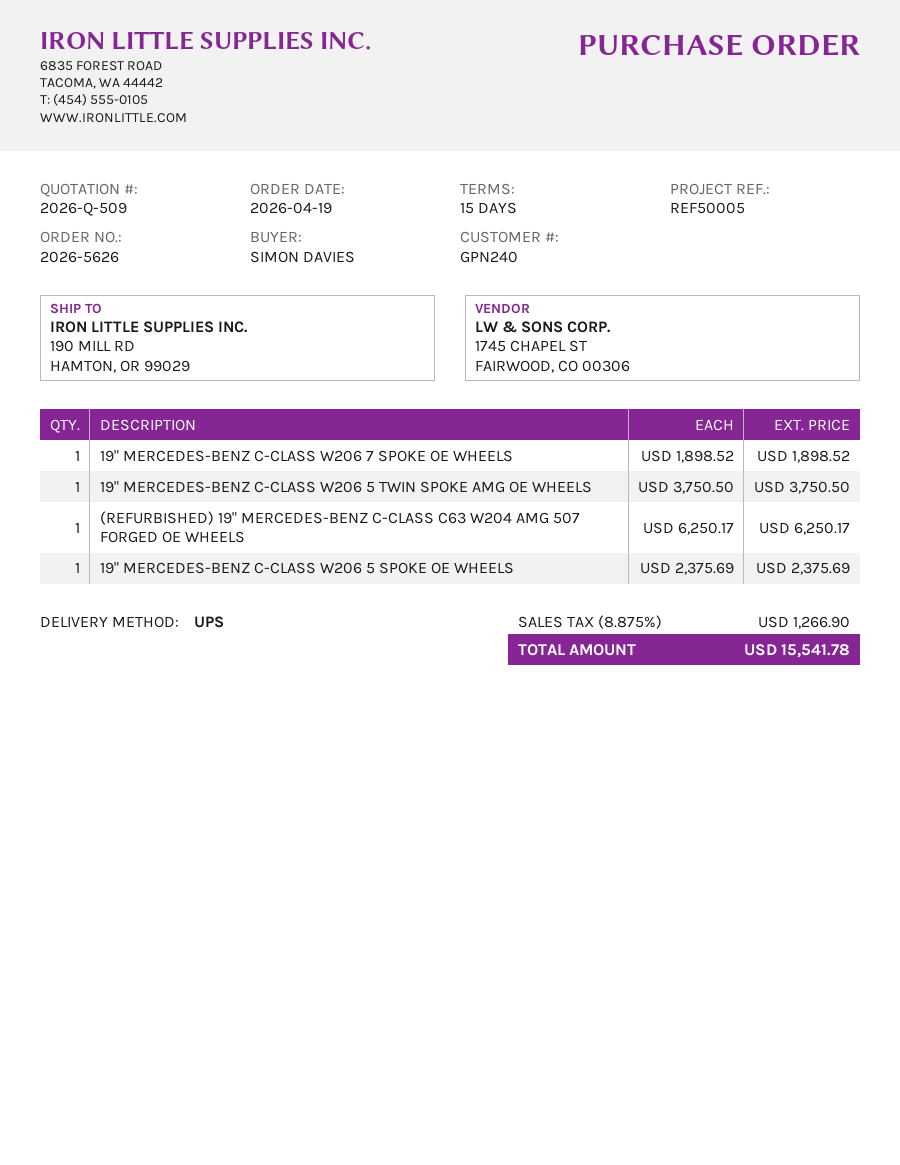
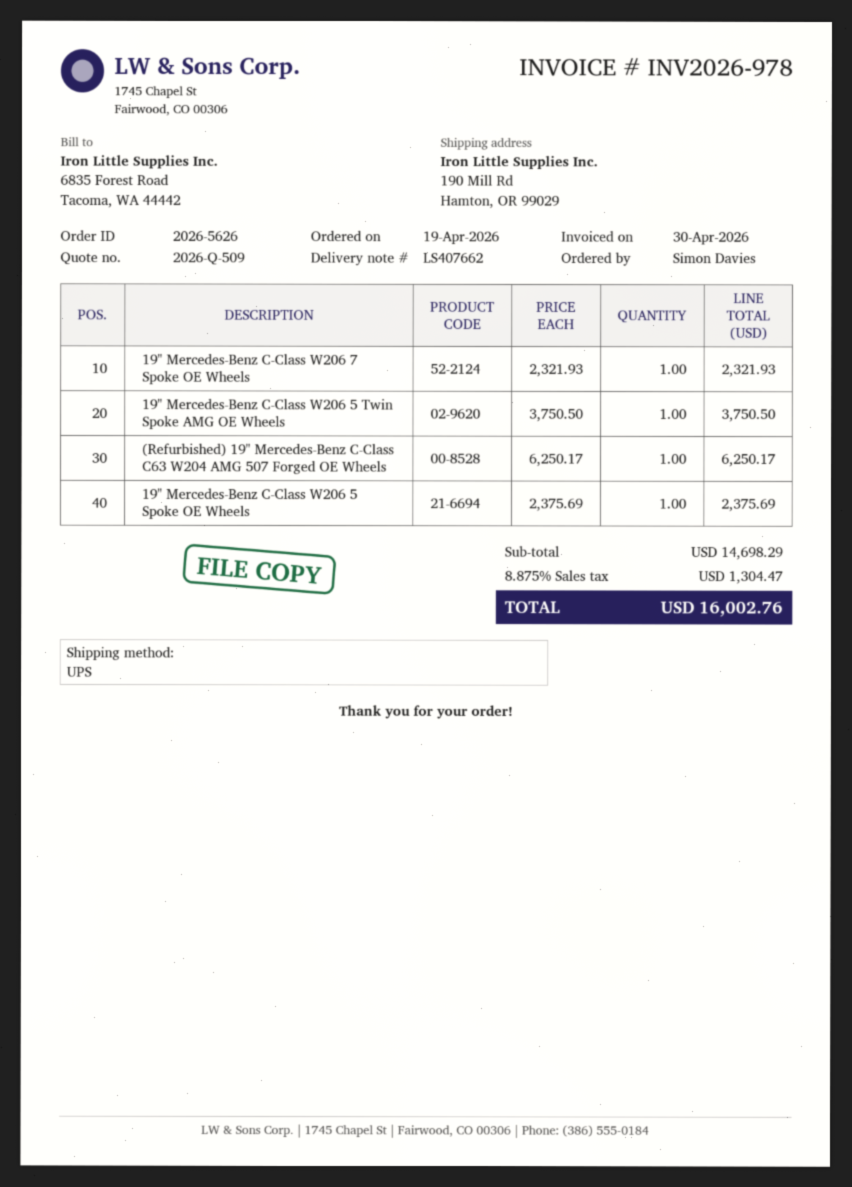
19" MERCEDES-BENZ C-CLASS W206 7 SPOKE OE WHEELS: 1 x 1898.52 = 1898.52 -> 1 x 2321.93 = 2321.93
tax: 8.875% = 1266.90 -> 8.875% = 1304.47
total: 15541.78 -> 16002.76

